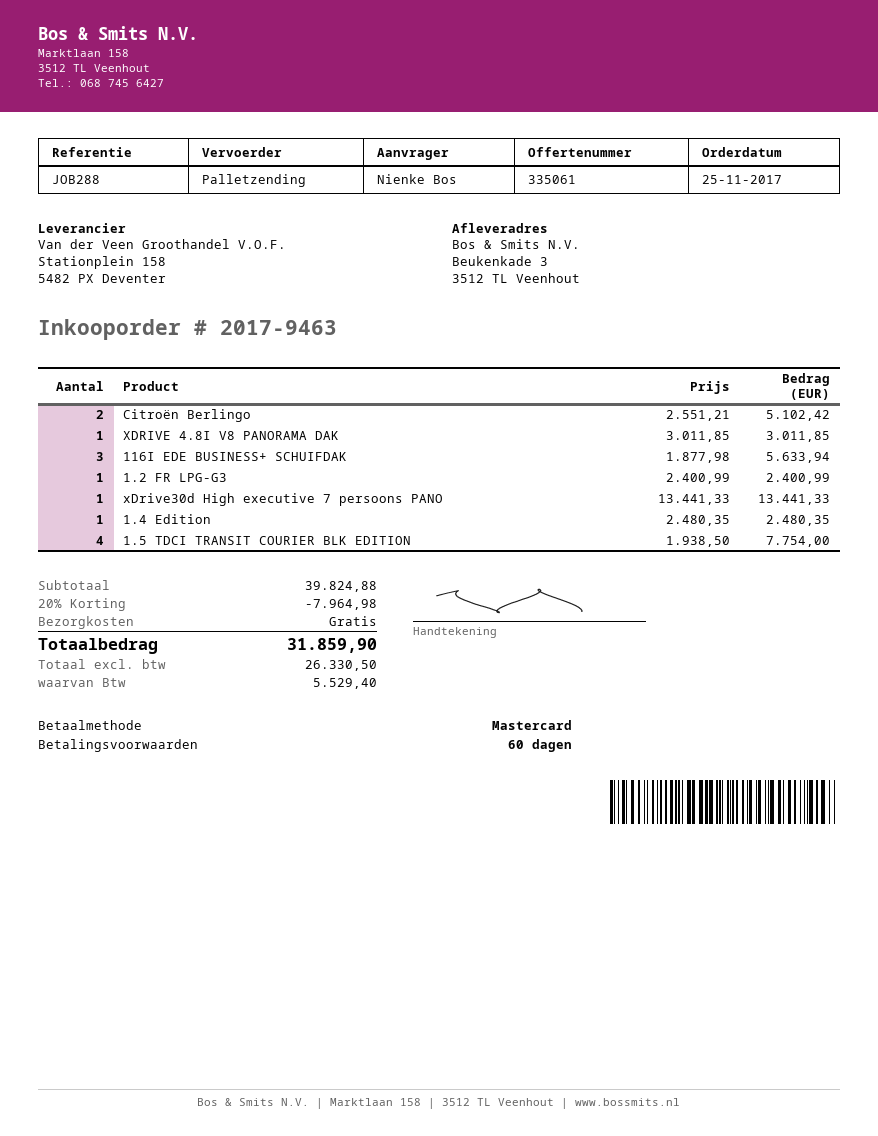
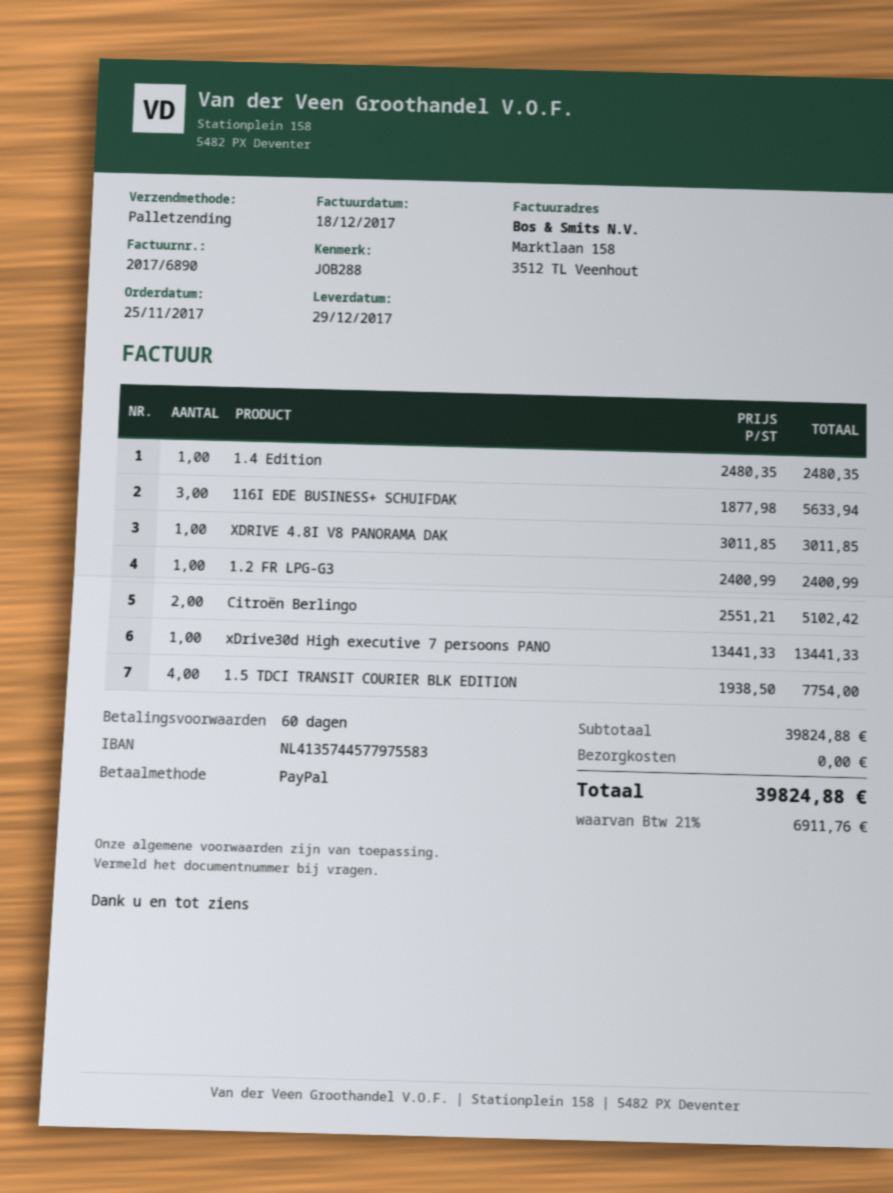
payment method: Mastercard -> PayPal
discount: 20% = 7964.98 -> none
tax: 5529.40 -> 6911.76
total: 31859.90 -> 39824.88

